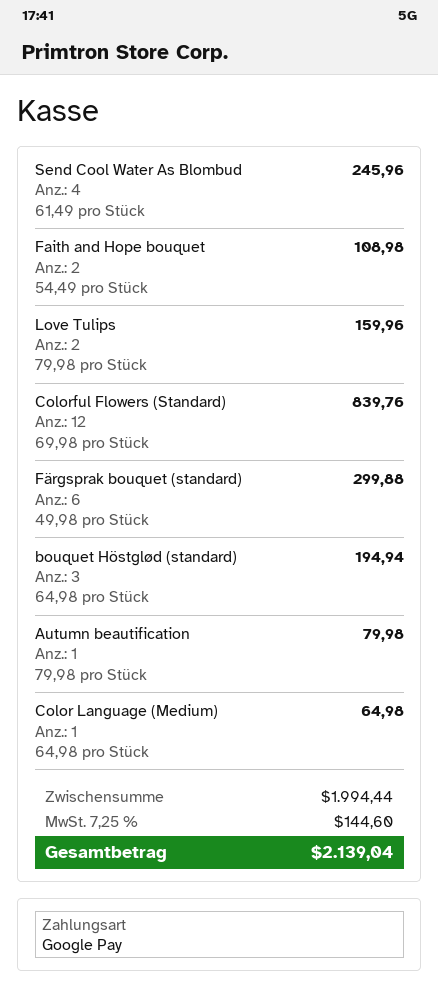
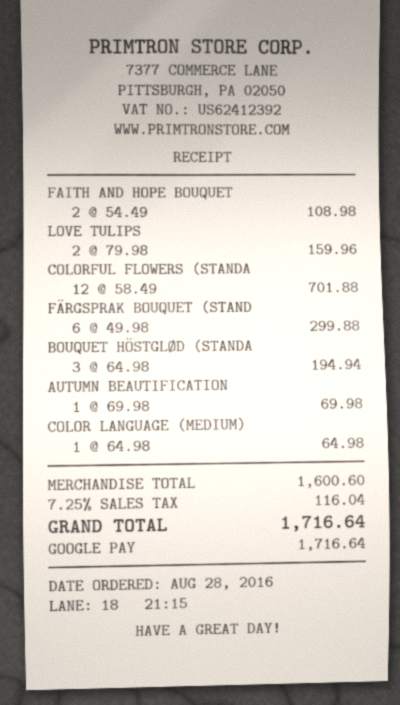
Send Cool Water As Blombud: 4 x 61.49 = 245.96 -> none
Colorful Flowers (Standard): 12 x 69.98 = 839.76 -> 12 x 58.49 = 701.88
Autumn beautification: 1 x 79.98 = 79.98 -> 1 x 69.98 = 69.98
subtotal: 1994.44 -> 1600.60
tax: 7.25% = 144.60 -> 7.25% = 116.04
total: 2139.04 -> 1716.64

